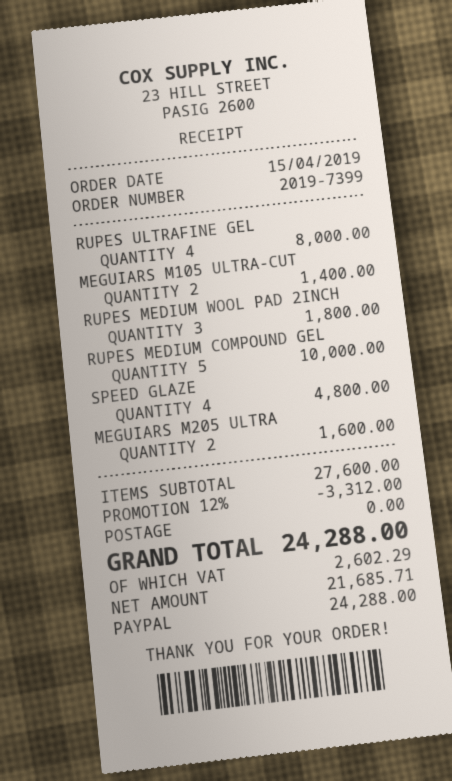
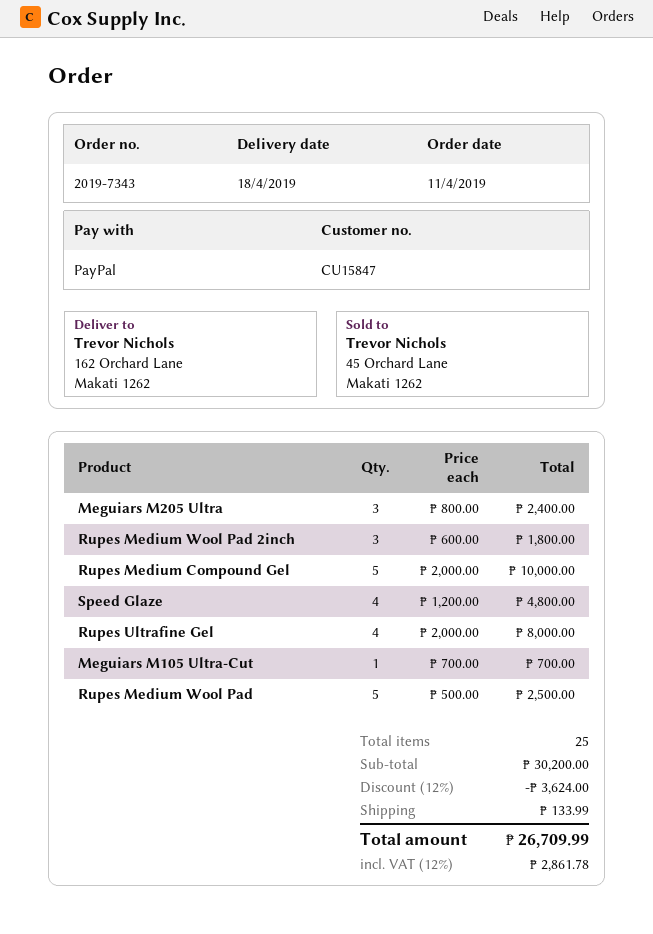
order number: 2019-7399 -> 2019-7343
order date: 2019-04-15 -> 2019-04-11
MEGUIARS M105 ULTRA-CUT: 2 for 1400.00 -> 1 for 700.00
MEGUIARS M205 ULTRA: 2 for 1600.00 -> 3 for 2400.00
Rupes Medium Wool Pad: none -> 5 for 2500.00
subtotal: 27600.00 -> 30200.00
discount: 12% = 3312.00 -> 12% = 3624.00
shipping: 0.00 -> 133.99
tax: 2602.29 -> 2861.78
total: 24288.00 -> 26709.99

